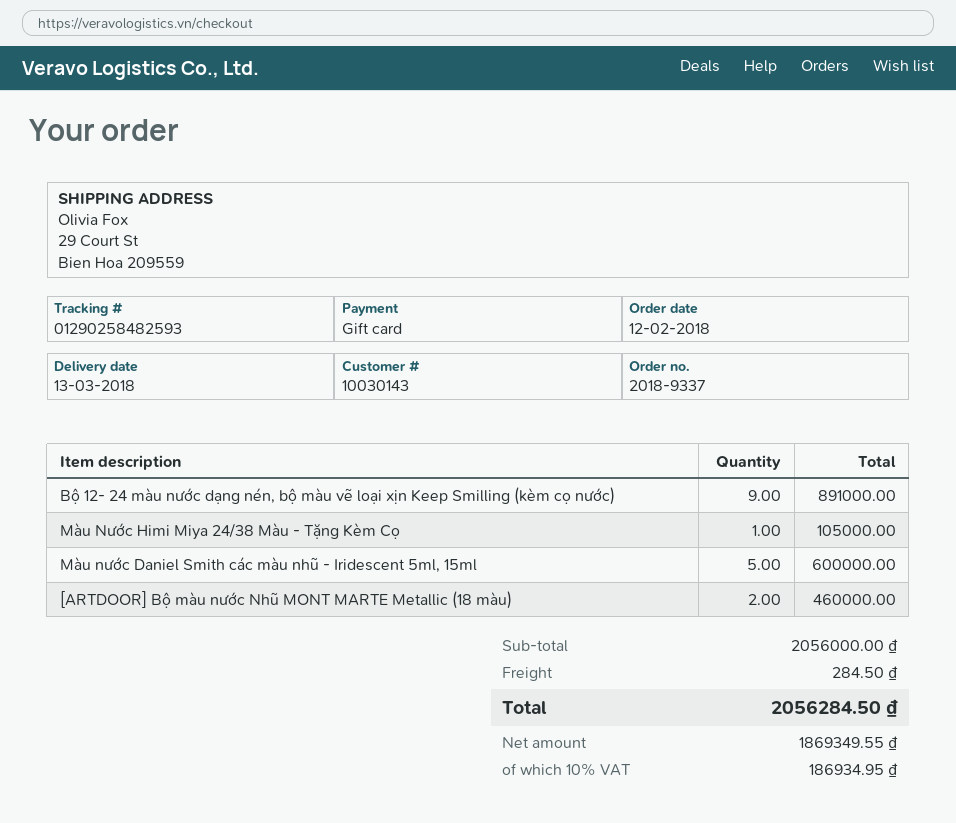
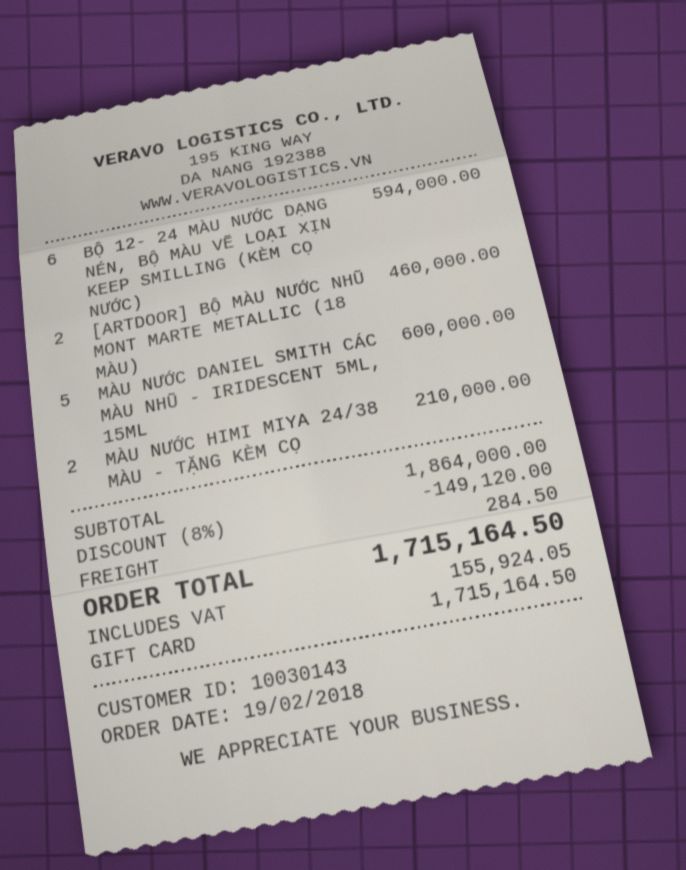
order date: 2018-02-12 -> 2018-02-19
Bộ 12- 24 màu nước dạng nén, bộ màu vẽ loại xịn Keep Smilling (kèm cọ nước): 9 for 891000.00 -> 6 for 594000.00
Màu Nước Himi Miya 24/38 Màu - Tặng Kèm Cọ: 1 for 105000.00 -> 2 for 210000.00
subtotal: 2056000.00 -> 1864000.00
discount: none -> 8% = 149120.00
tax: 186934.95 -> 155924.05
total: 2056284.50 -> 1715164.50

